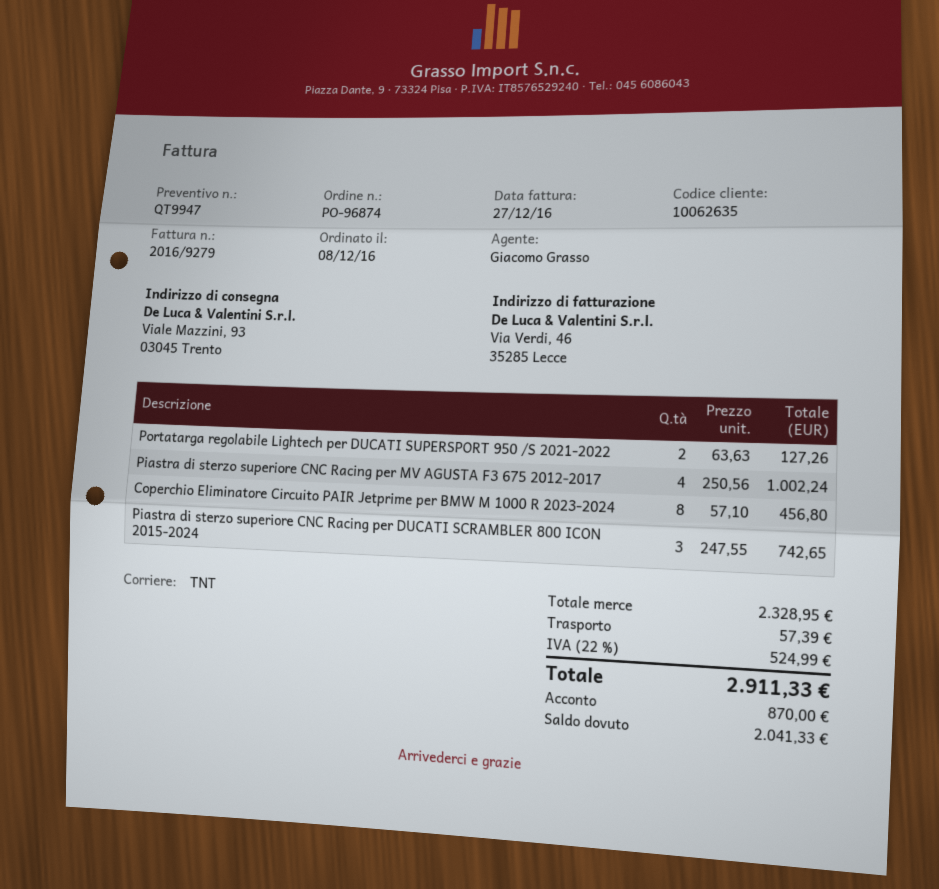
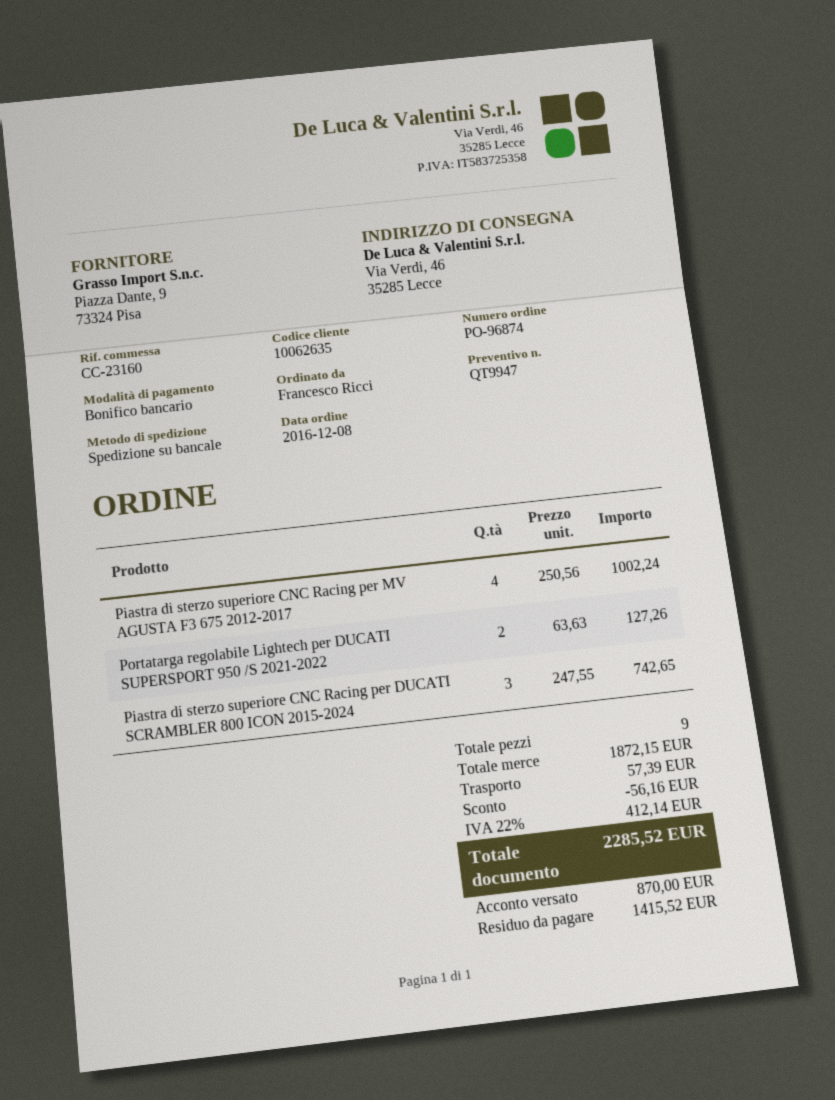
shipping method: TNT -> pallet freight
ship to: Viale Mazzini, 93, 03045 Trento -> Via Verdi, 46, 35285 Lecce
Coperchio Eliminatore Circuito PAIR Jetprime per BMW M 1000 R 2023-2024: 8 x 57.10 = 456.80 -> none
subtotal: 2328.95 -> 1872.15
discount: none -> 56.16
tax: 22% = 524.99 -> 22% = 412.14
total: 2911.33 -> 2285.52
balance: 2041.33 -> 1415.52

